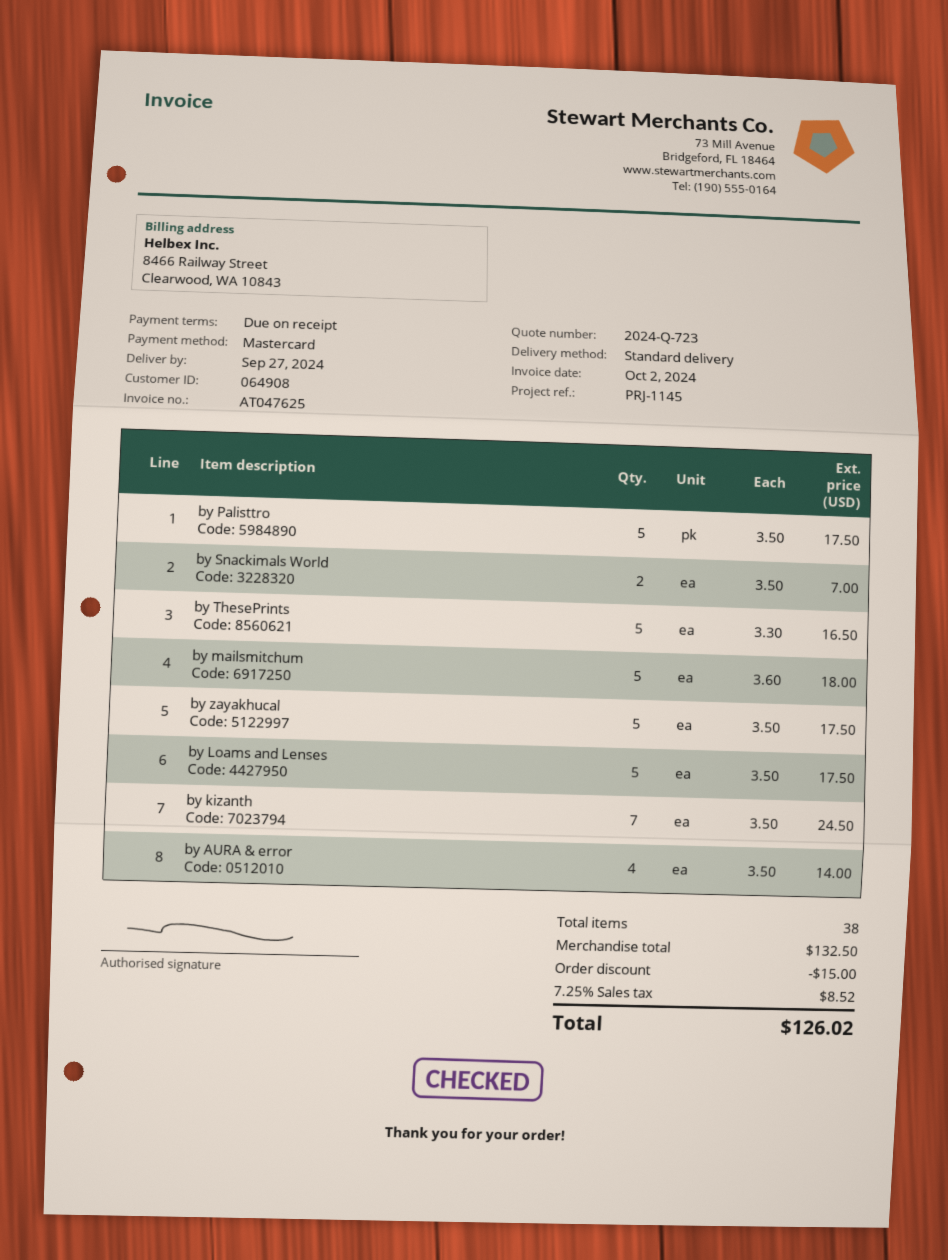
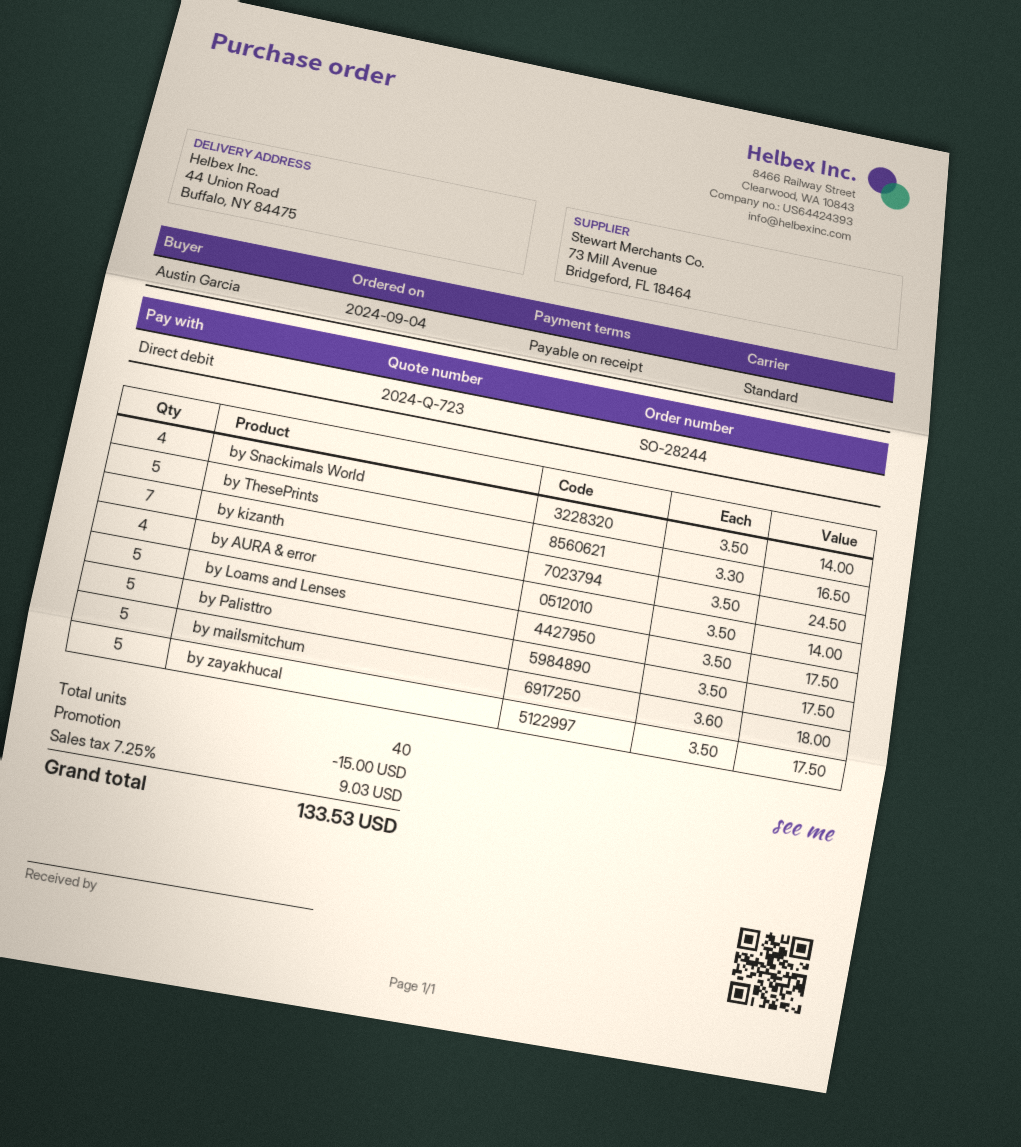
payment method: Mastercard -> direct debit
by Snackimals World: 2 x 3.50 = 7.00 -> 4 x 3.50 = 14.00
total quantity: 38 -> 40
tax: 7.25% = 8.52 -> 7.25% = 9.03
total: 126.02 -> 133.53

